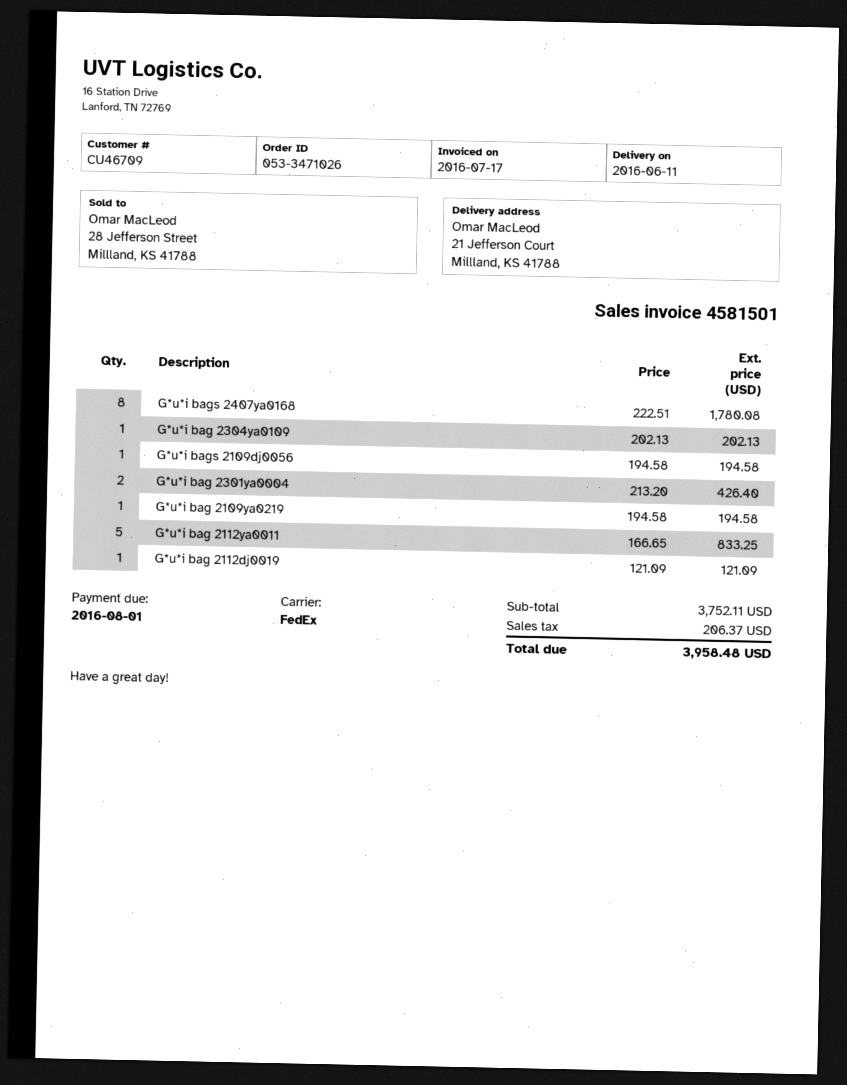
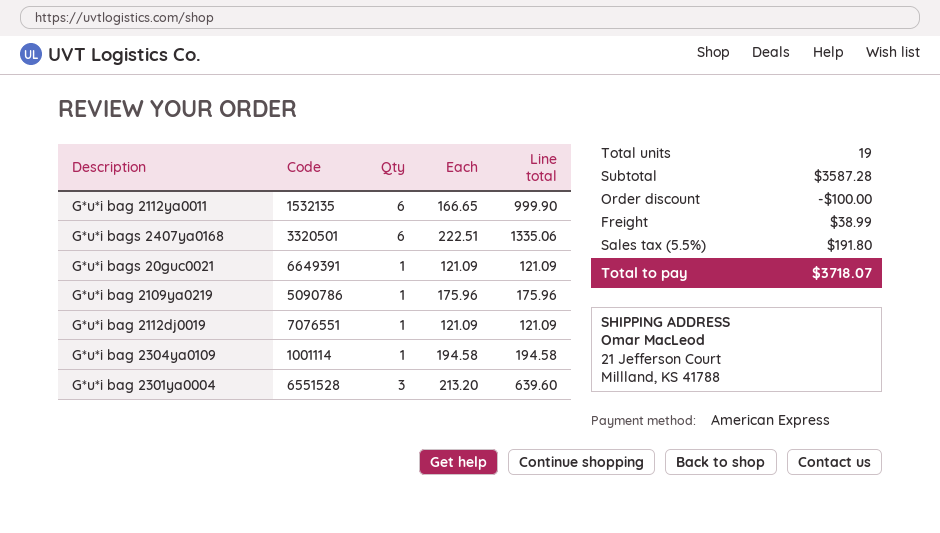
G*u*i bags 2407ya0168: 8 x 222.51 = 1780.08 -> 6 x 222.51 = 1335.06
G*u*i bag 2304ya0109: 1 x 202.13 = 202.13 -> 1 x 194.58 = 194.58
G*u*i bags 2109dj0056: 1 x 194.58 = 194.58 -> none
G*u*i bag 2301ya0004: 2 x 213.20 = 426.40 -> 3 x 213.20 = 639.60
G*u*i bag 2109ya0219: 1 x 194.58 = 194.58 -> 1 x 175.96 = 175.96
G*u*i bag 2112ya0011: 5 x 166.65 = 833.25 -> 6 x 166.65 = 999.90
G*u*i bags 20guc0021: none -> 1 x 121.09 = 121.09
subtotal: 3752.11 -> 3587.28
discount: none -> 100.00
shipping: none -> 38.99
tax: 206.37 -> 191.80
total: 3958.48 -> 3718.07

